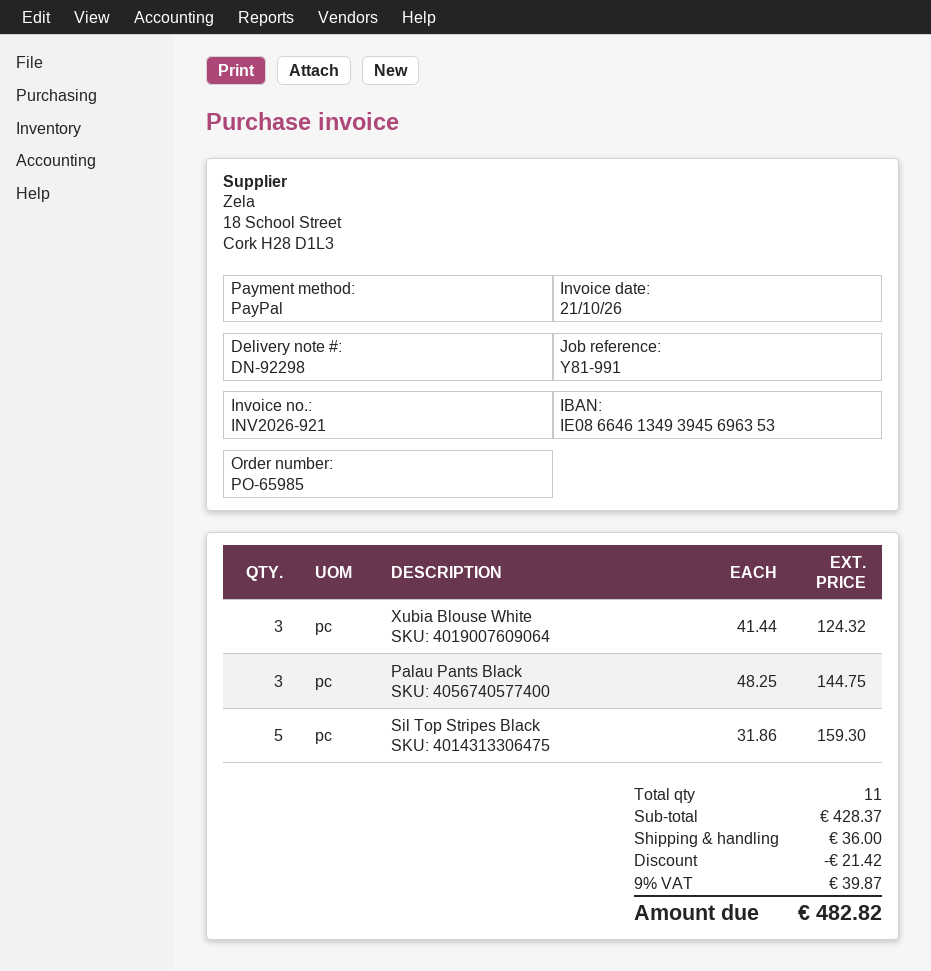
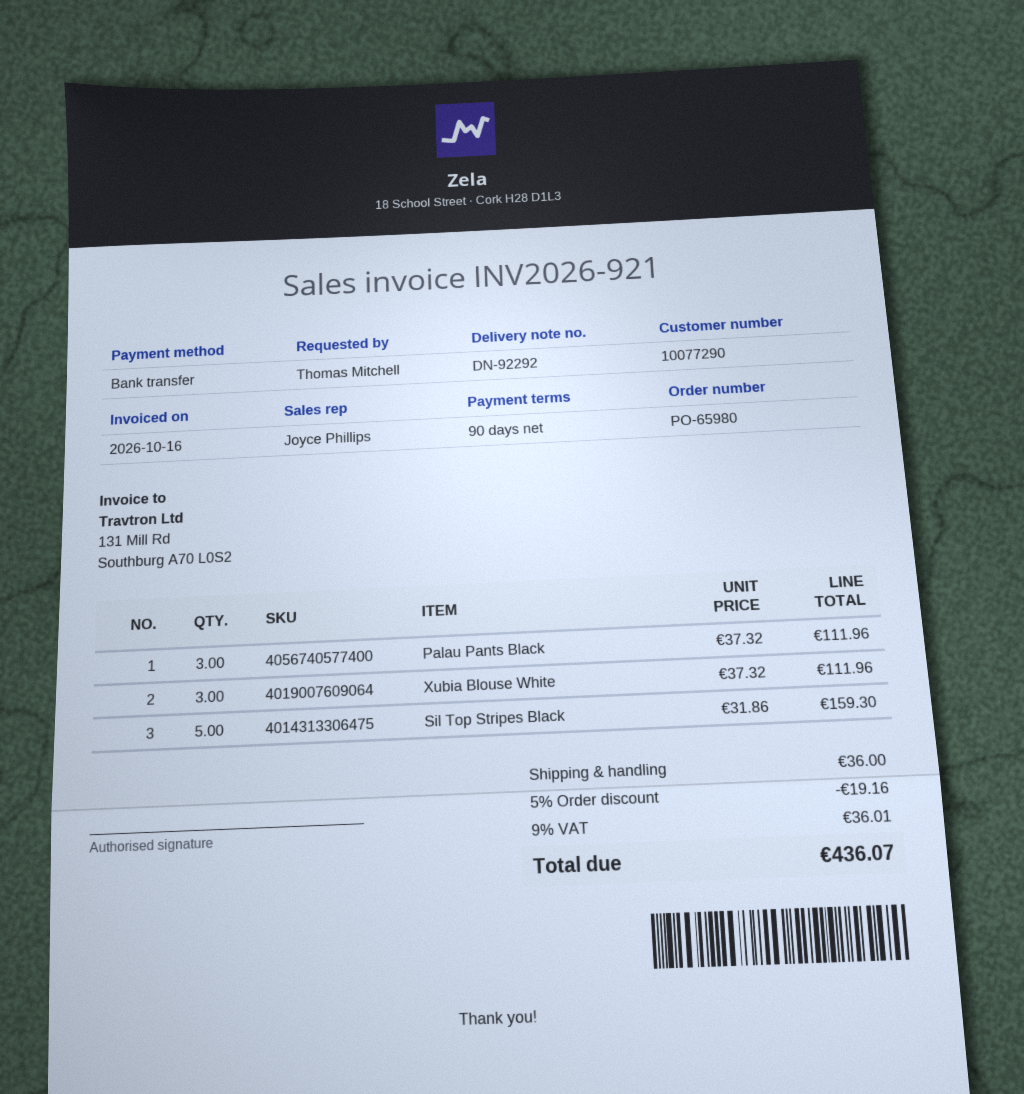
order number: PO-65985 -> PO-65980
delivery note number: DN-92298 -> DN-92292
invoice date: 2026-10-21 -> 2026-10-16
payment method: PayPal -> bank transfer
Xubia Blouse White: 3 x 41.44 = 124.32 -> 3 x 37.32 = 111.96
Palau Pants Black: 3 x 48.25 = 144.75 -> 3 x 37.32 = 111.96
discount: 21.42 -> 19.16
tax: 9% = 39.87 -> 9% = 36.01
total: 482.82 -> 436.07

